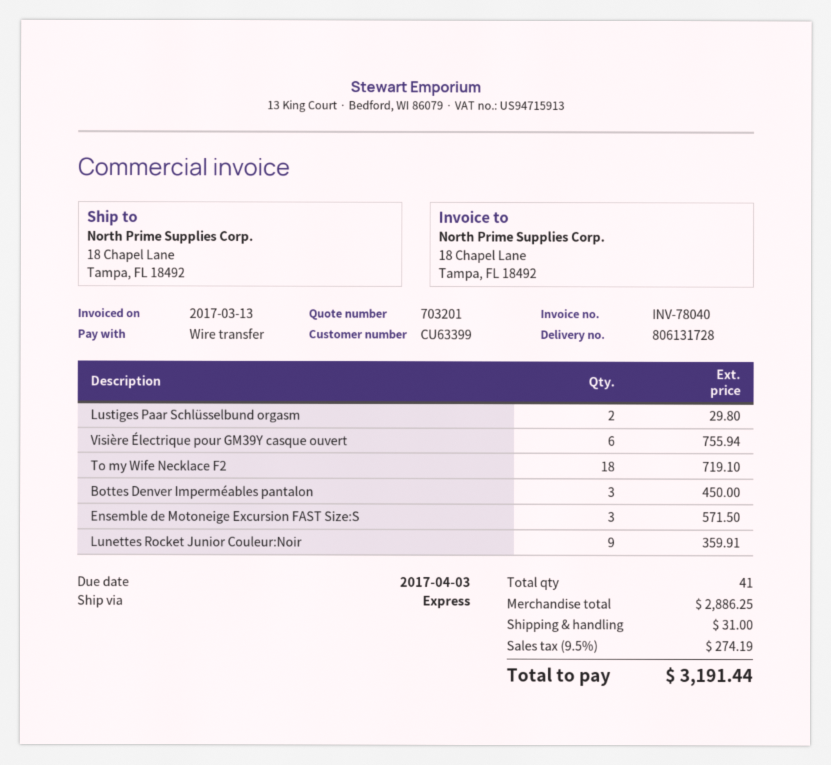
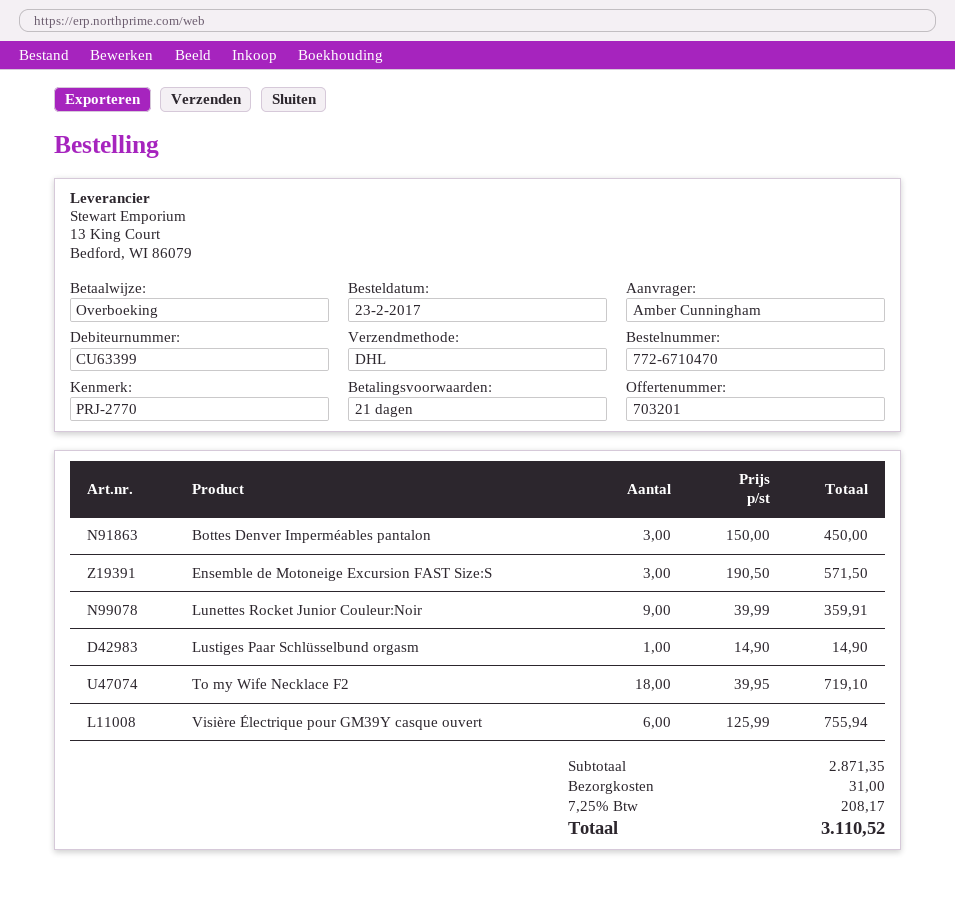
shipping method: express -> DHL
Lustiges Paar Schlüsselbund orgasm: 2 for 29.80 -> 1 for 14.90
subtotal: 2886.25 -> 2871.35
tax: 9.5% = 274.19 -> 7.25% = 208.17
total: 3191.44 -> 3110.52

